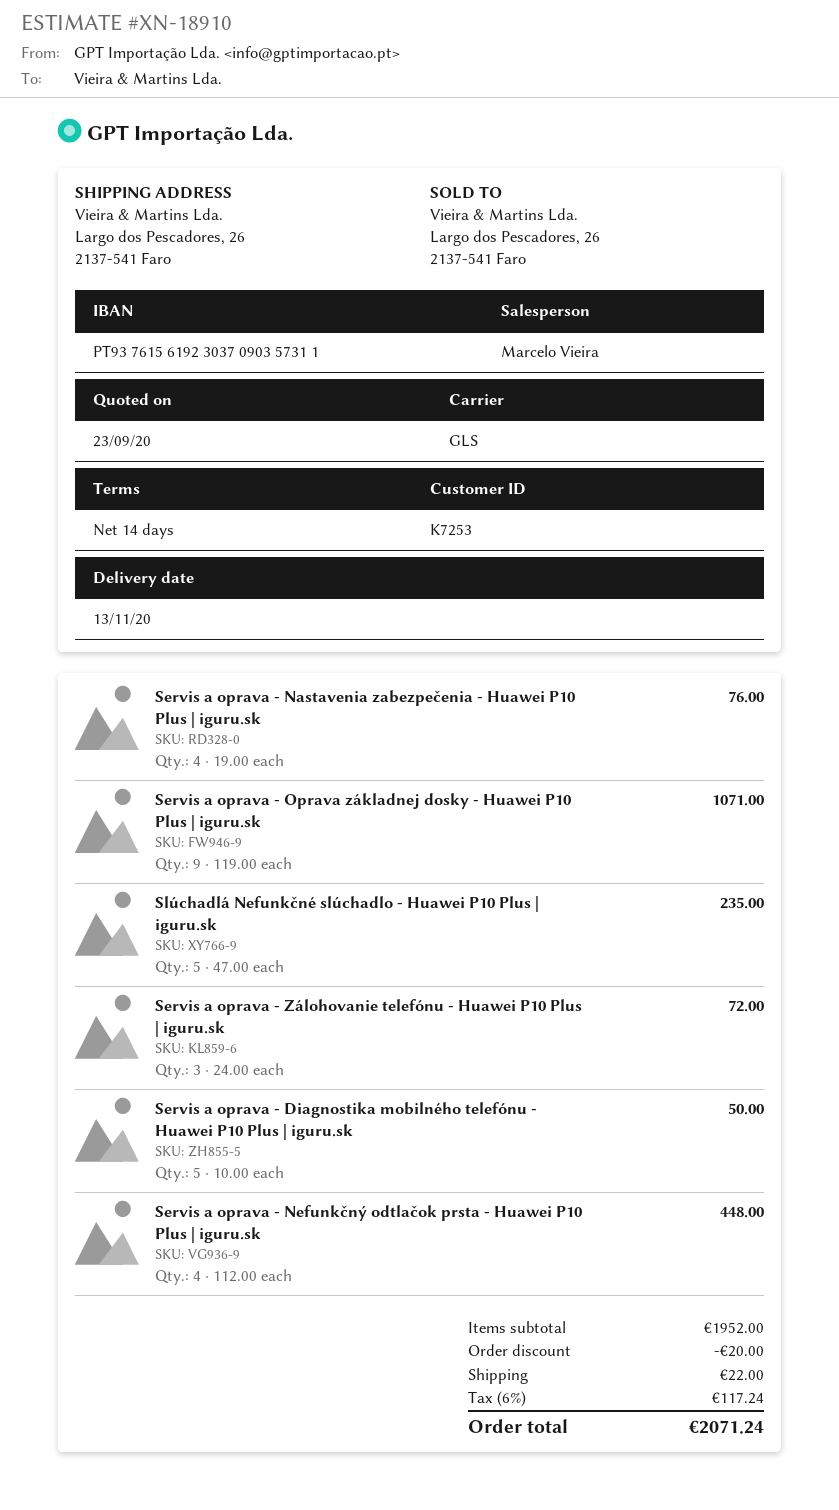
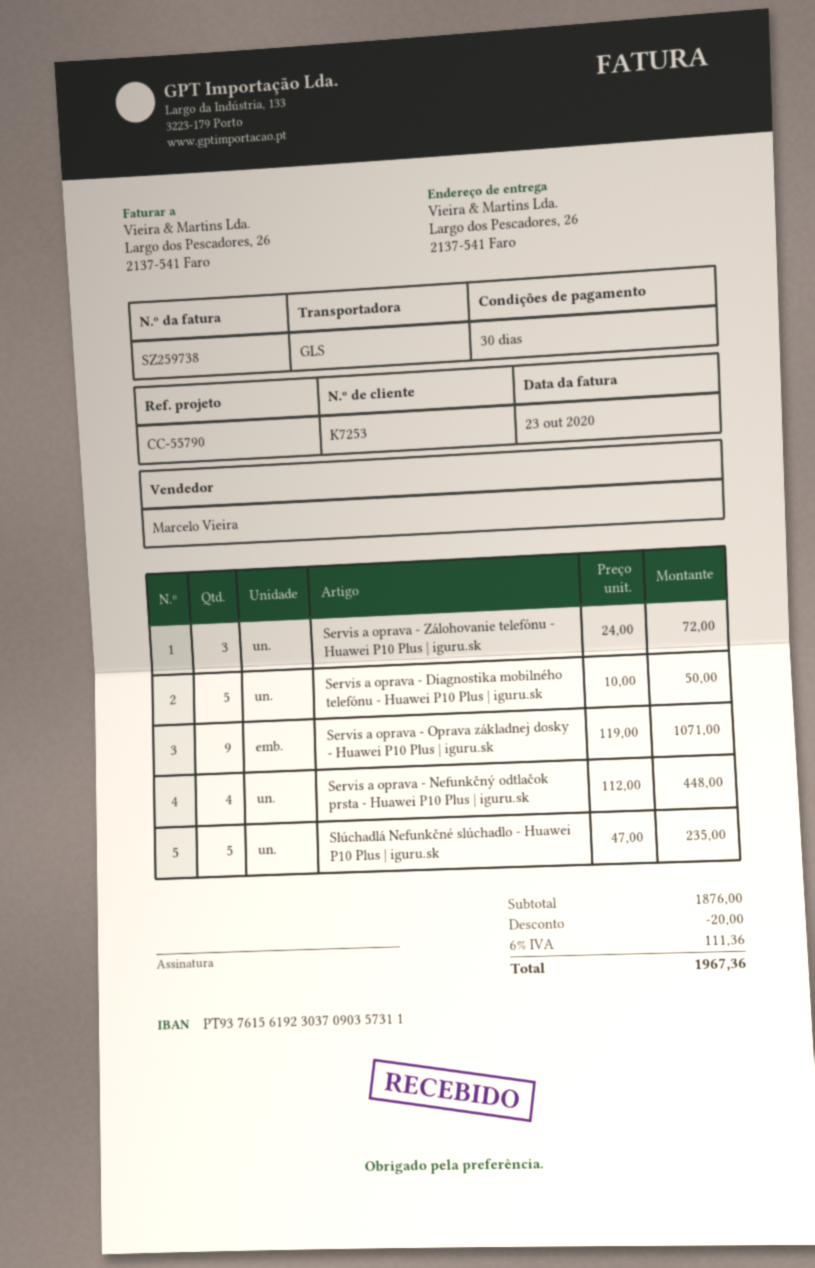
payment terms: 14 days -> 30 days
Servis a oprava - Nastavenia zabezpečenia - Huawei P10 Plus | iguru.sk: 4 x 19.00 = 76.00 -> none
subtotal: 1952.00 -> 1876.00
shipping: 22.00 -> none
tax: 6% = 117.24 -> 6% = 111.36
total: 2071.24 -> 1967.36

